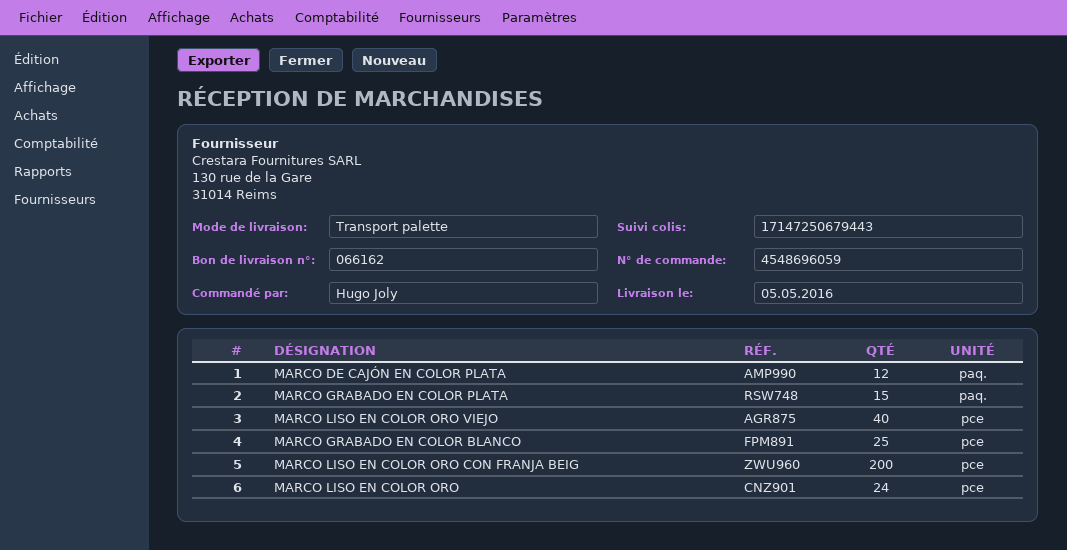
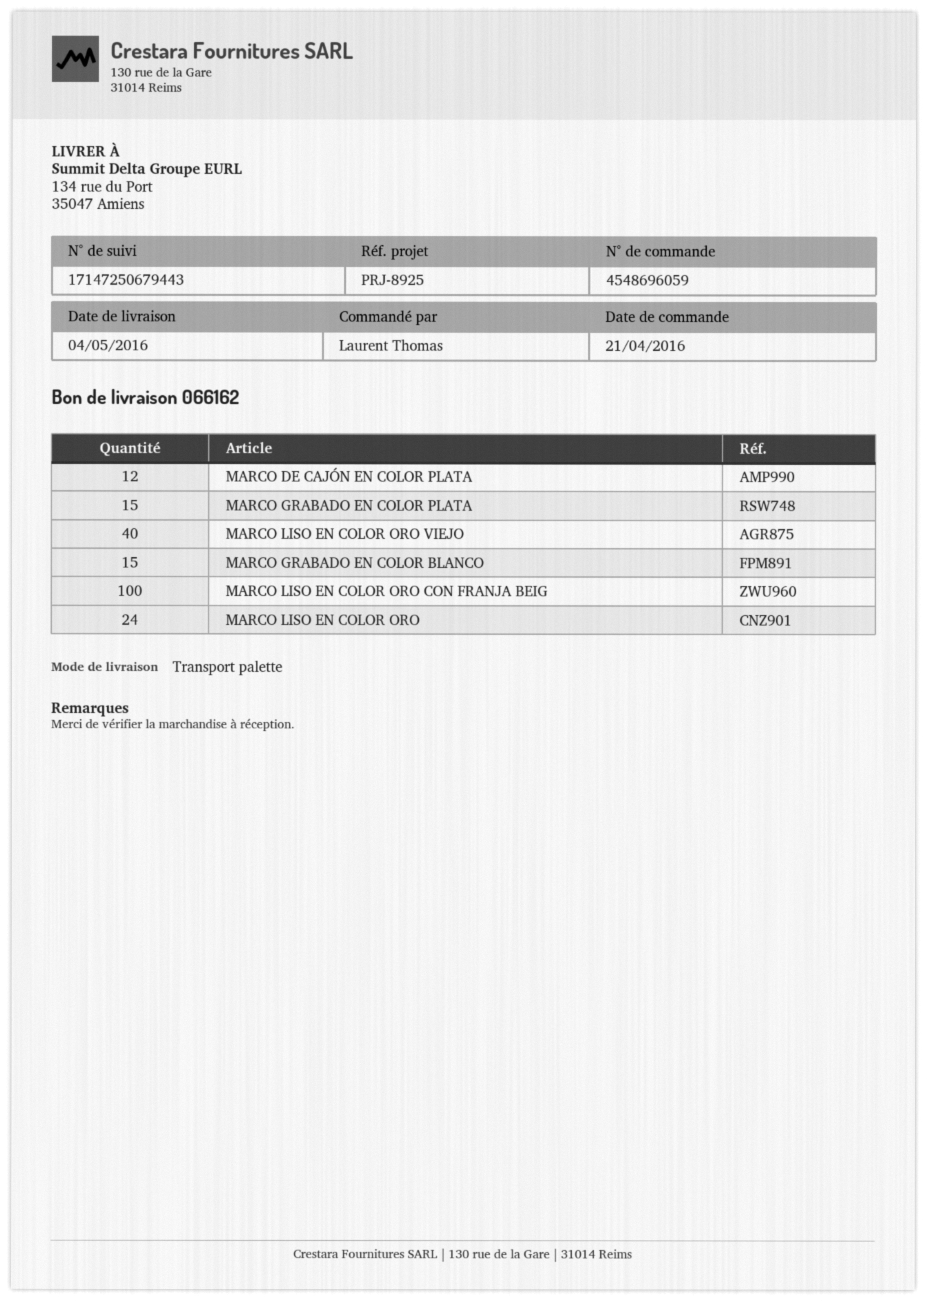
delivery date: 2016-05-05 -> 2016-05-04
ordered by: Hugo Joly -> Laurent Thomas
MARCO GRABADO EN COLOR BLANCO: 25 -> 15
MARCO LISO EN COLOR ORO CON FRANJA BEIG: 200 -> 100

